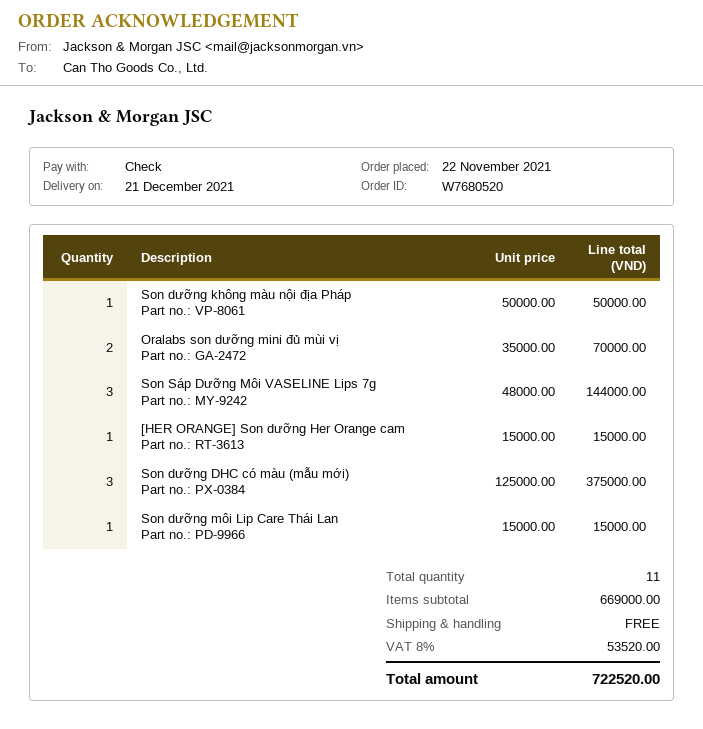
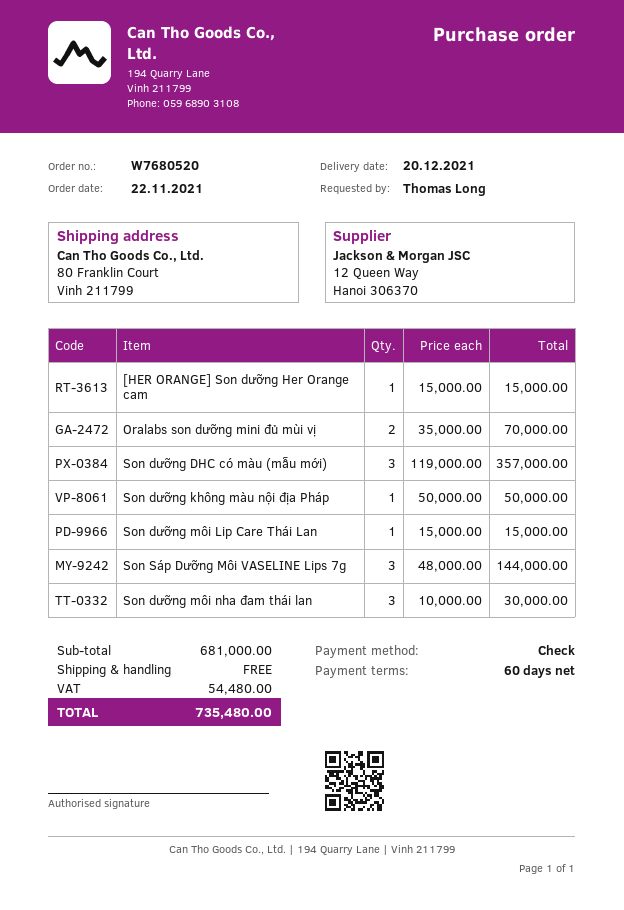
delivery date: 2021-12-21 -> 2021-12-20
Son dưỡng DHC có màu (mẫu mới): 3 x 125000.00 = 375000.00 -> 3 x 119000.00 = 357000.00
Son dưỡng môi nha đam thái lan: none -> 3 x 10000.00 = 30000.00
subtotal: 669000.00 -> 681000.00
tax: 53520.00 -> 54480.00
total: 722520.00 -> 735480.00

